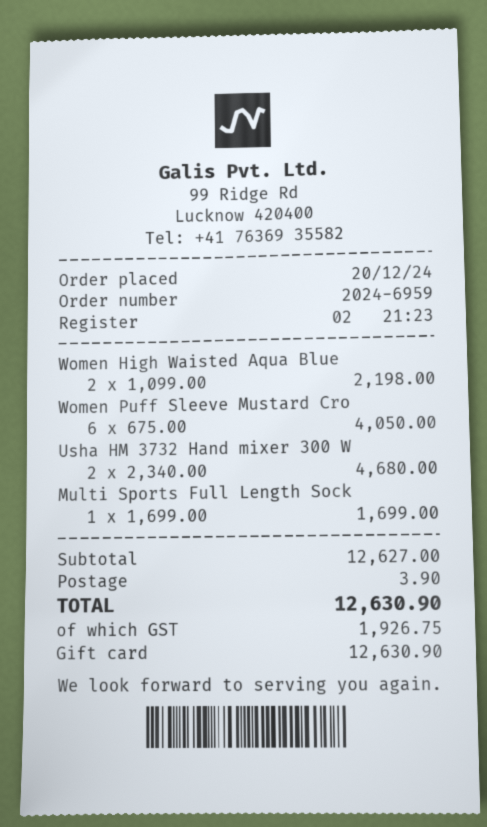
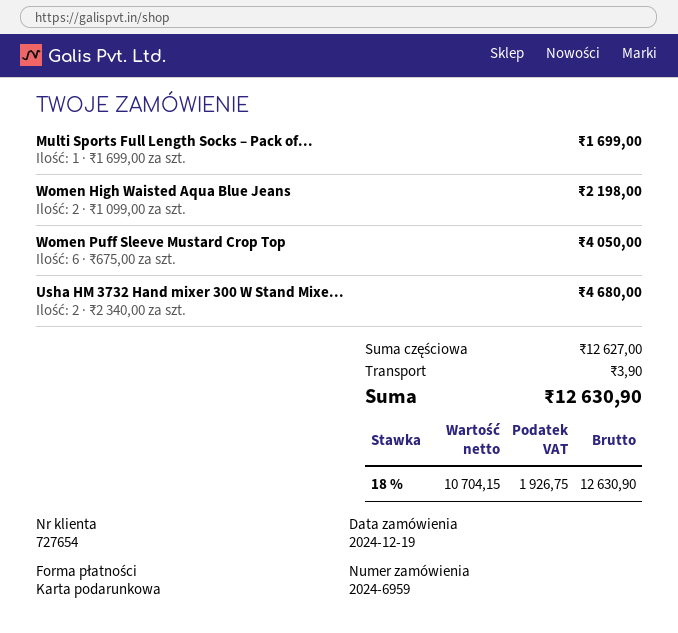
order date: 2024-12-20 -> 2024-12-19

